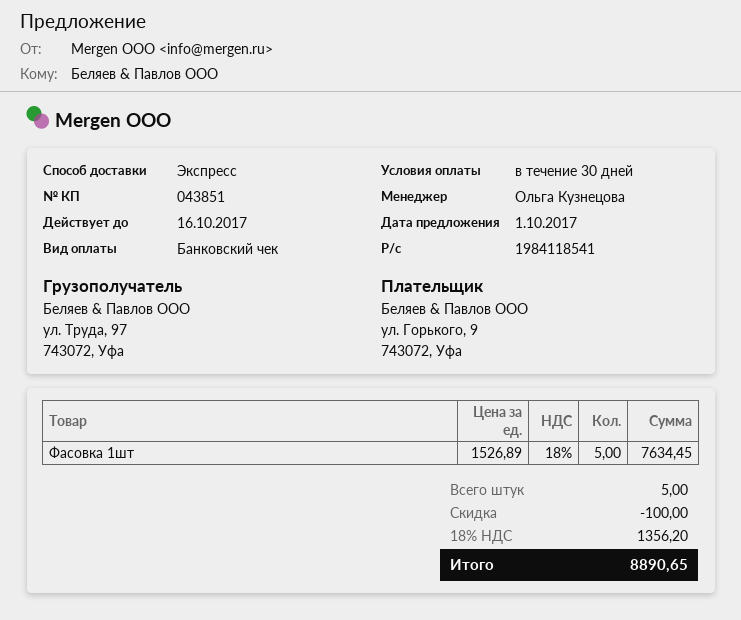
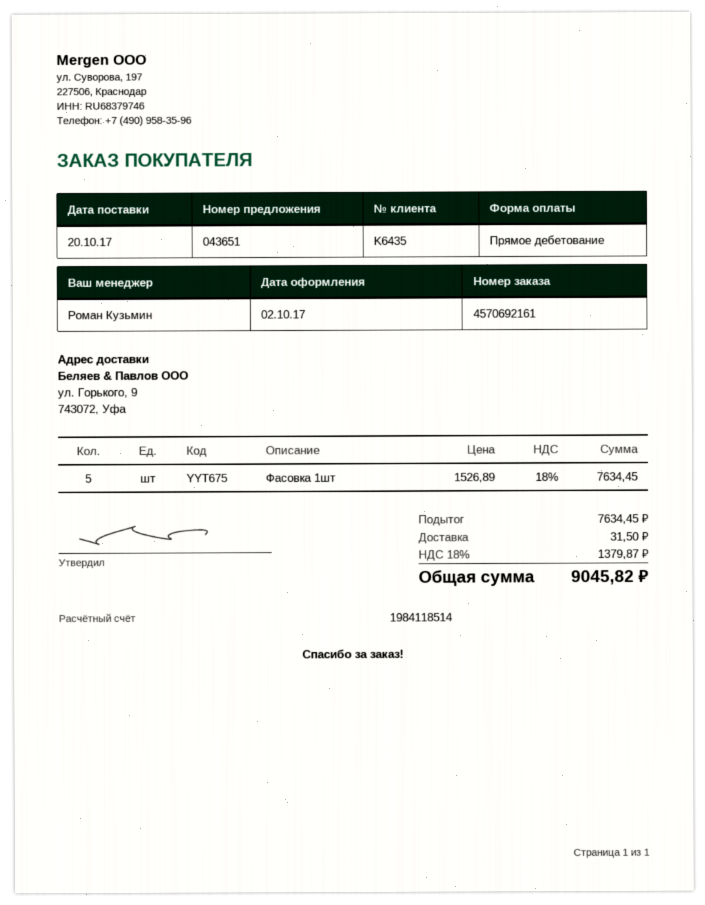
quote number: 043851 -> 043651
sales rep: Ольга Кузнецова -> Роман Кузьмин
payment method: cheque -> direct debit
bank account: 1984118541 -> 1984118514
ship to: ул. Труда, 97, 743072, Уфа -> ул. Горького, 9, 743072, Уфа
discount: 100.00 -> none
shipping: none -> 31.50
tax: 18% = 1356.20 -> 18% = 1379.87
total: 8890.65 -> 9045.82

